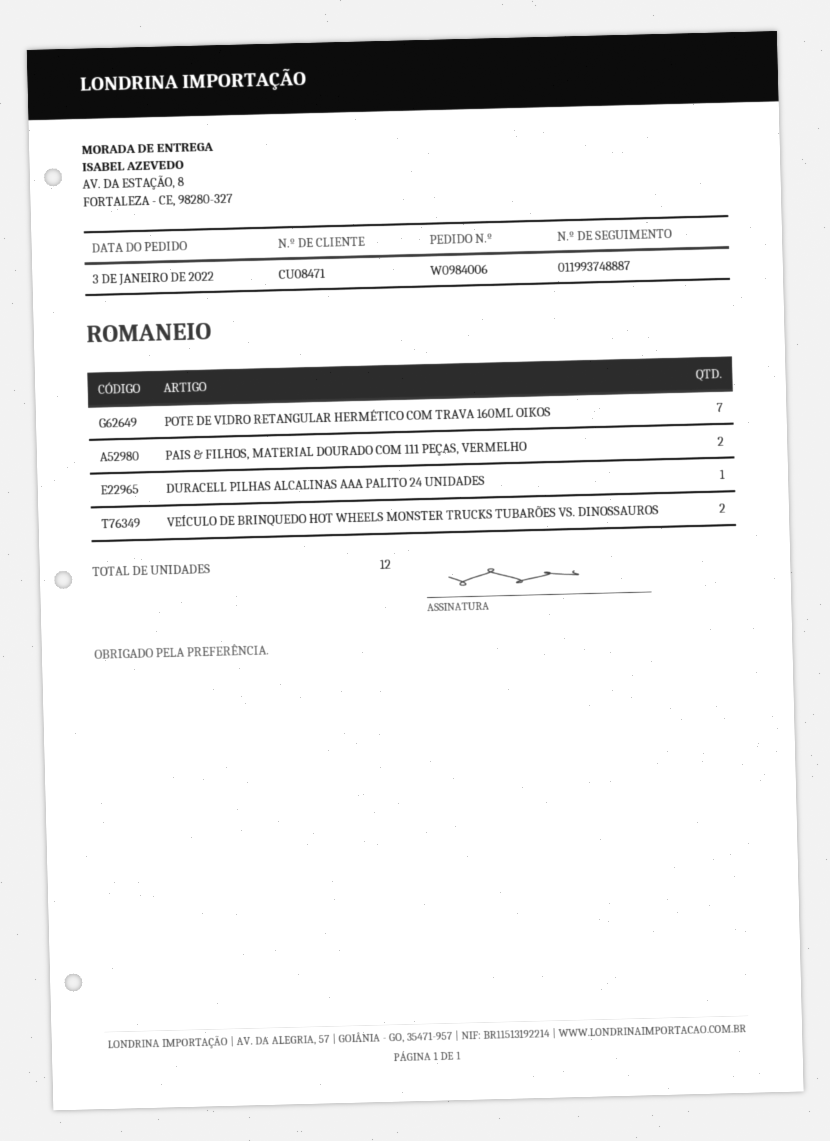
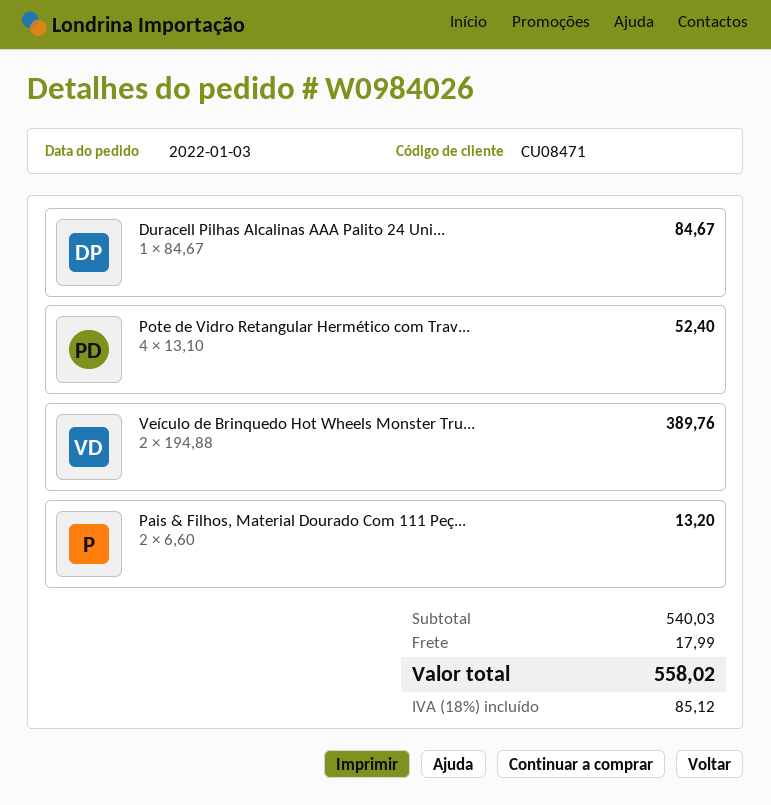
order number: W0984006 -> W0984026
POTE DE VIDRO RETANGULAR HERMÉTICO COM TRAVA 160ML OIKOS: 7 -> 4

